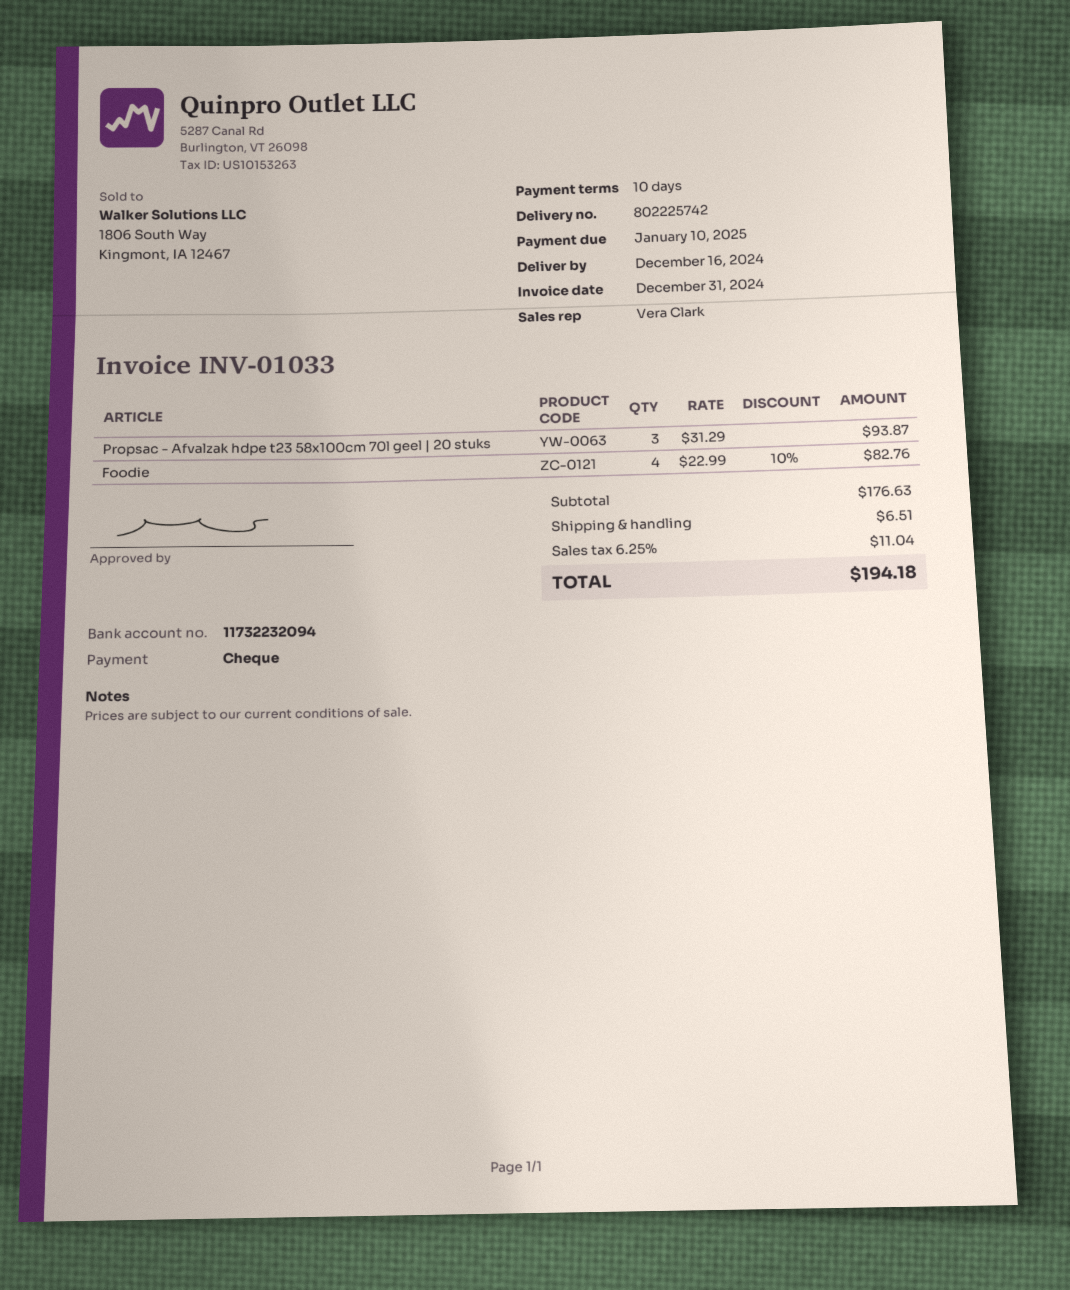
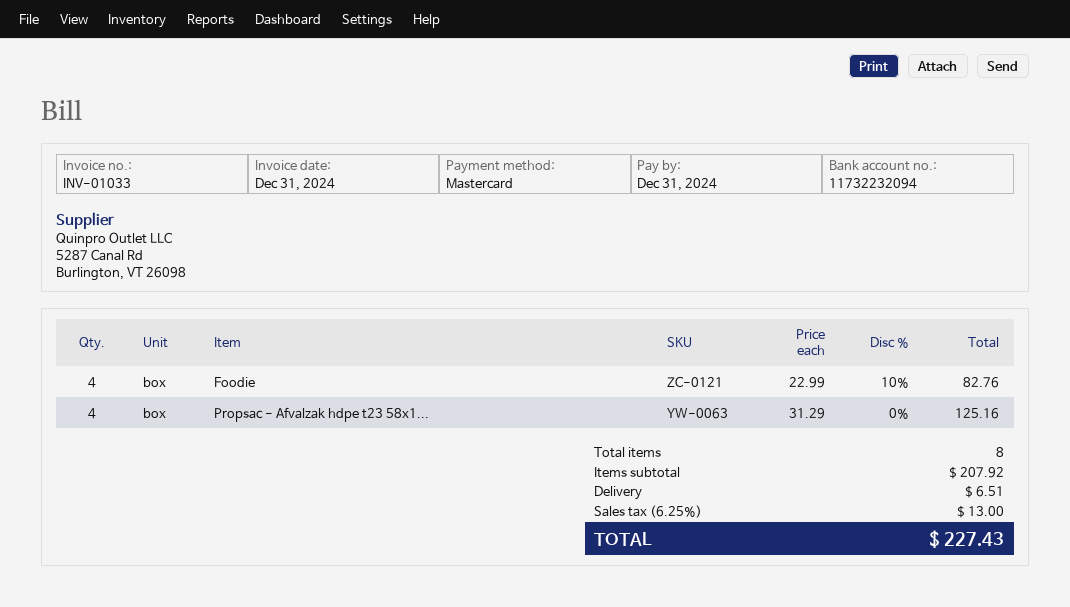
due date: 2025-01-10 -> 2024-12-31
payment method: cheque -> Mastercard
Propsac - Afvalzak hdpe t23 58x100cm 70l geel | 20 stuks: 3 x 31.29 = 93.87 -> 4 x 31.29 = 125.16
subtotal: 176.63 -> 207.92
tax: 6.25% = 11.04 -> 6.25% = 13.00
total: 194.18 -> 227.43

